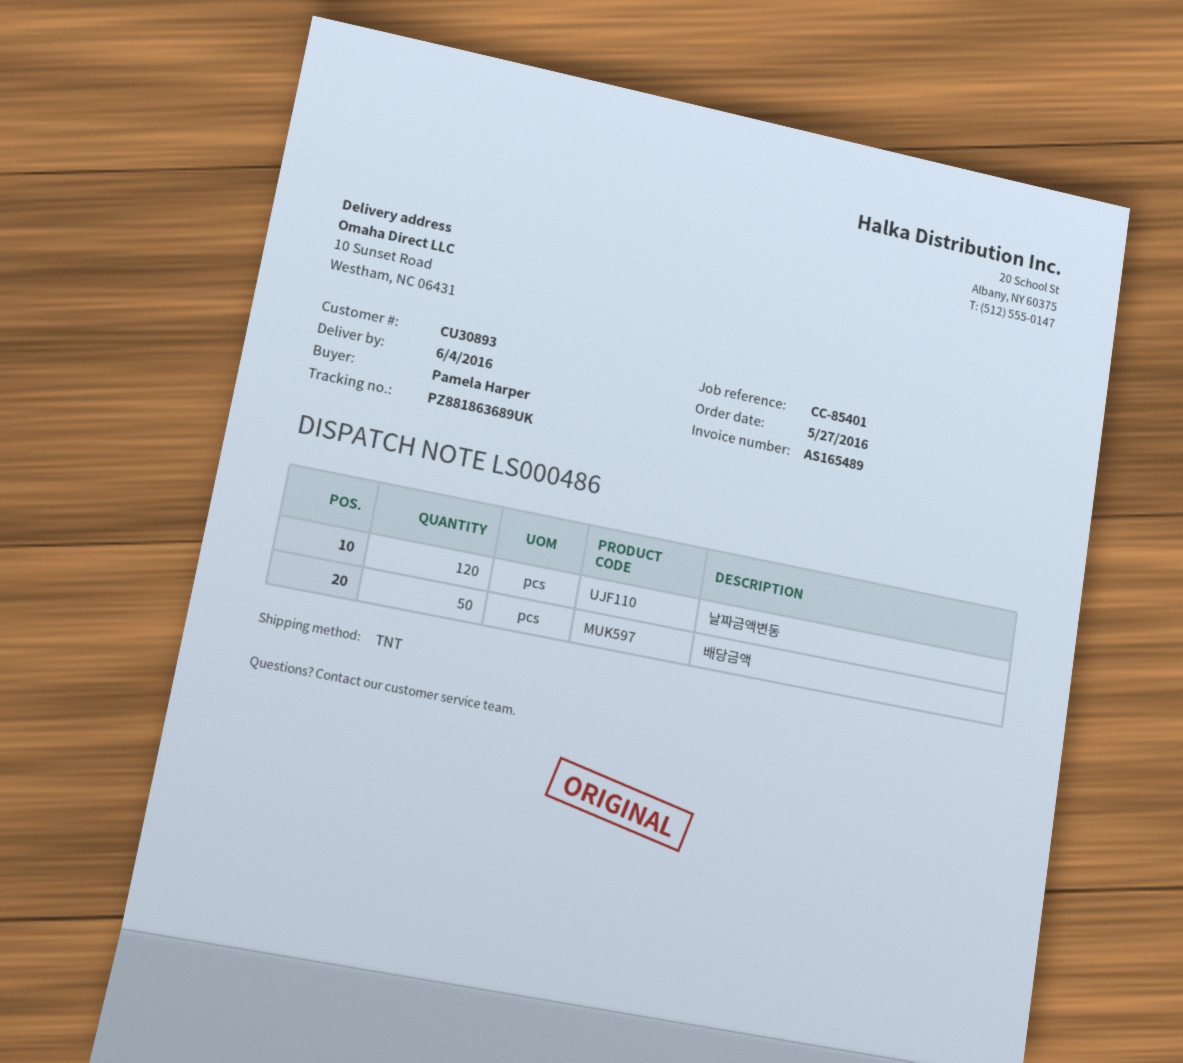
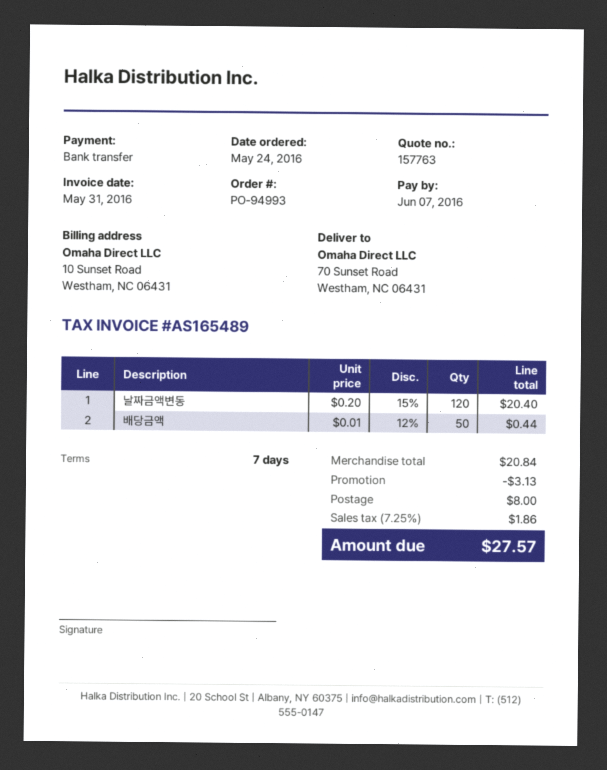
order date: 2016-05-27 -> 2016-05-24
ship to: 10 Sunset Road, Westham, NC 06431 -> 70 Sunset Road, Westham, NC 06431

